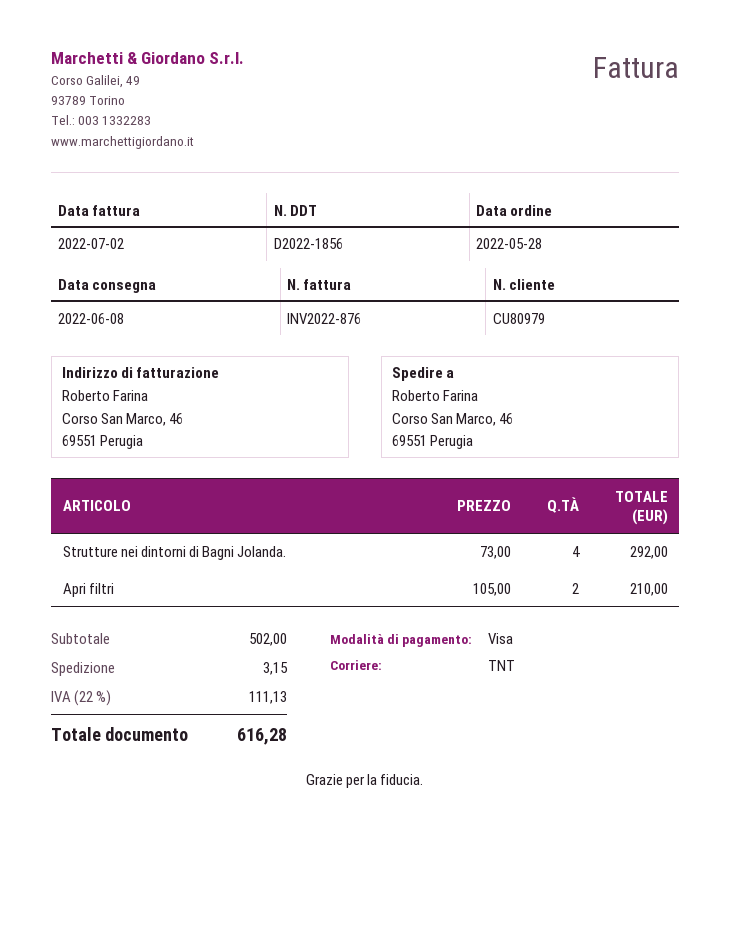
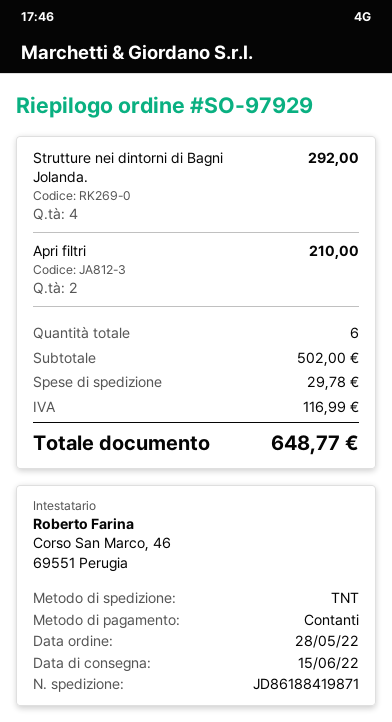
delivery date: 2022-06-08 -> 2022-06-15
payment method: Visa -> cash
shipping: 3.15 -> 29.78
tax: 111.13 -> 116.99
total: 616.28 -> 648.77

